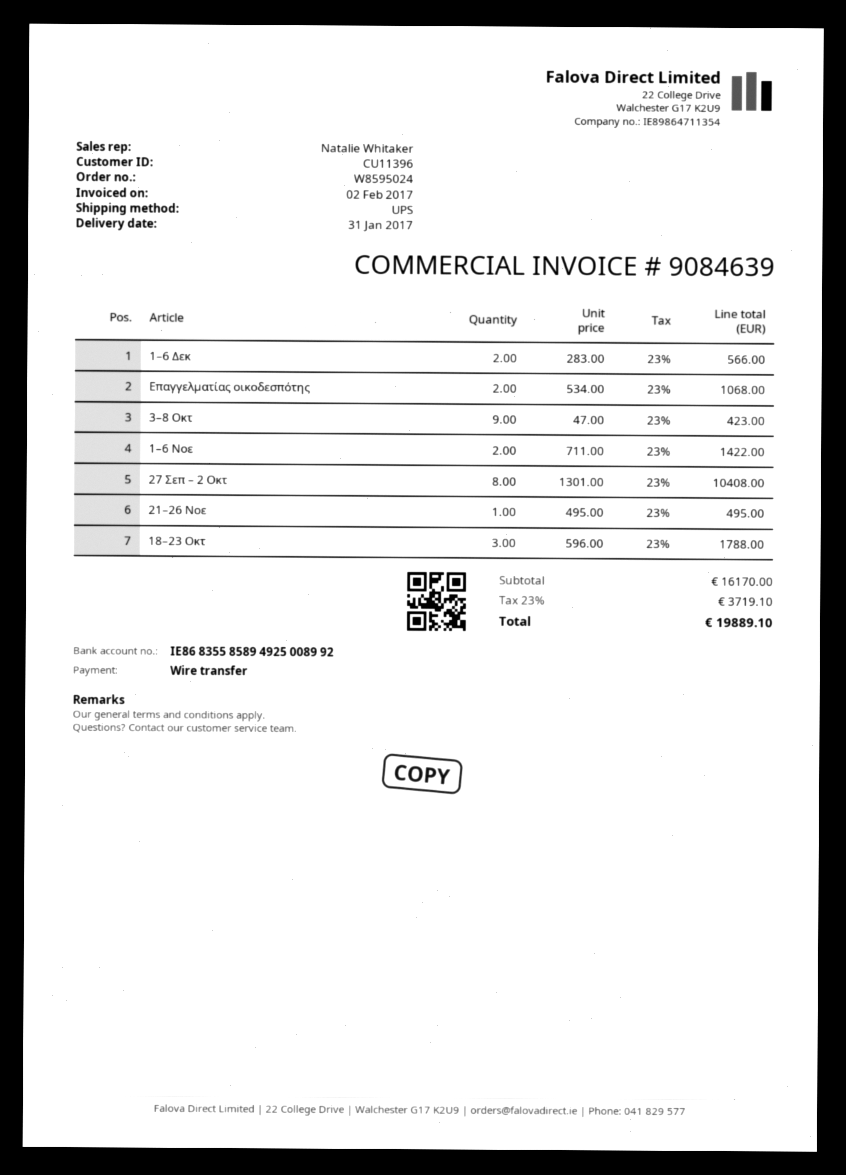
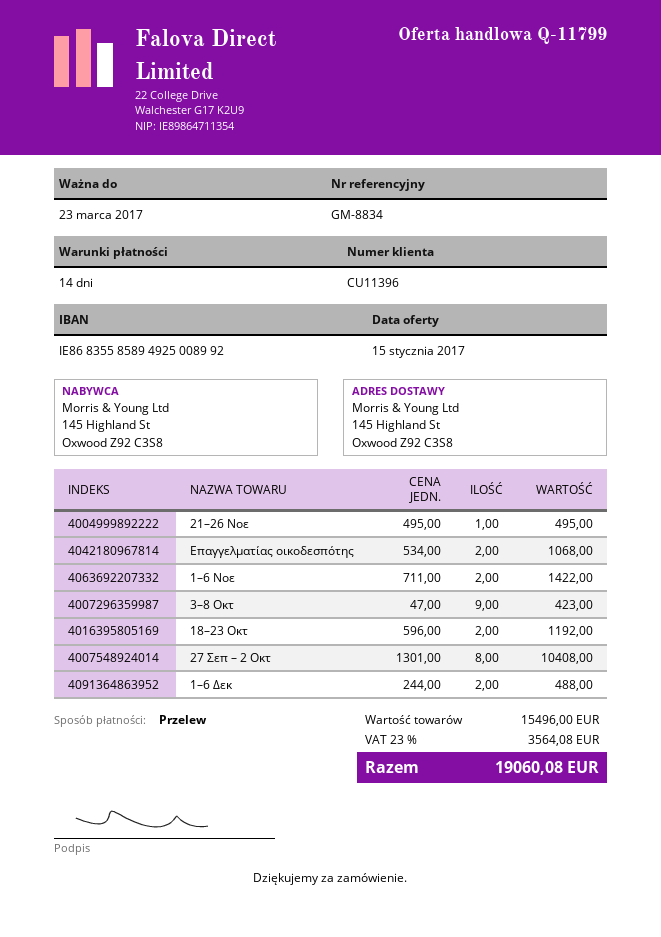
1–6 Δεκ: 2 x 283.00 = 566.00 -> 2 x 244.00 = 488.00
18–23 Οκτ: 3 x 596.00 = 1788.00 -> 2 x 596.00 = 1192.00
subtotal: 16170.00 -> 15496.00
tax: 23% = 3719.10 -> 23% = 3564.08
total: 19889.10 -> 19060.08

